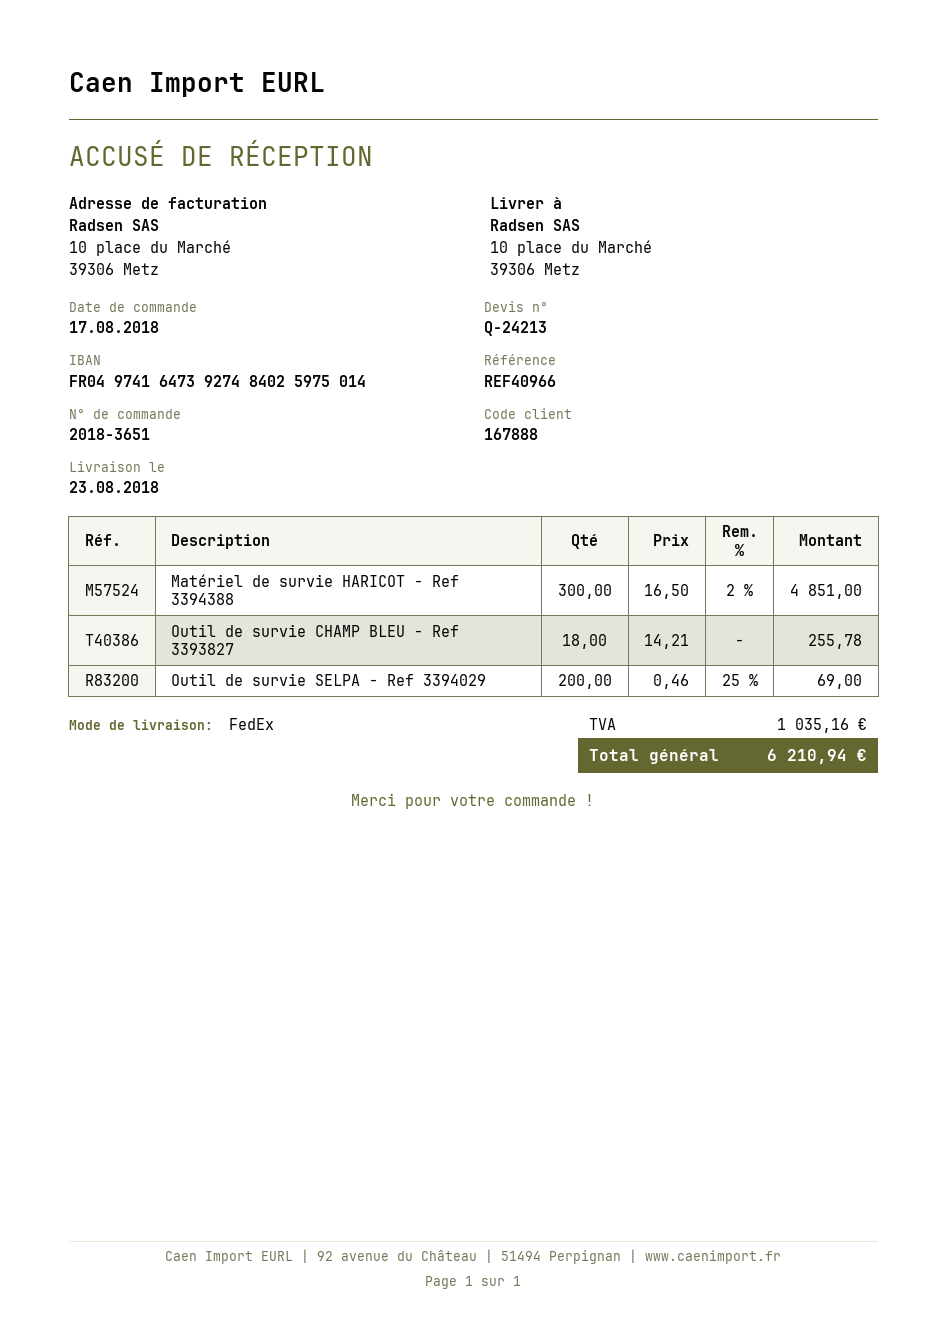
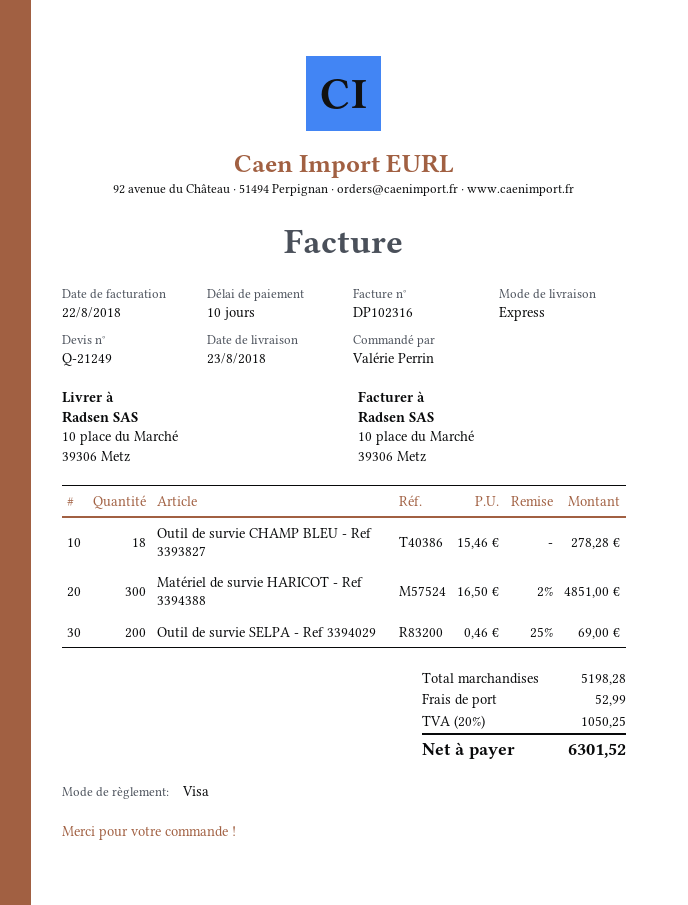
quote number: Q-24213 -> Q-21249
shipping method: FedEx -> express
Outil de survie CHAMP BLEU - Ref 3393827: 18 x 14.21 = 255.78 -> 18 x 15.46 = 278.28
shipping: none -> 52.99
tax: 1035.16 -> 1050.25
total: 6210.94 -> 6301.52

